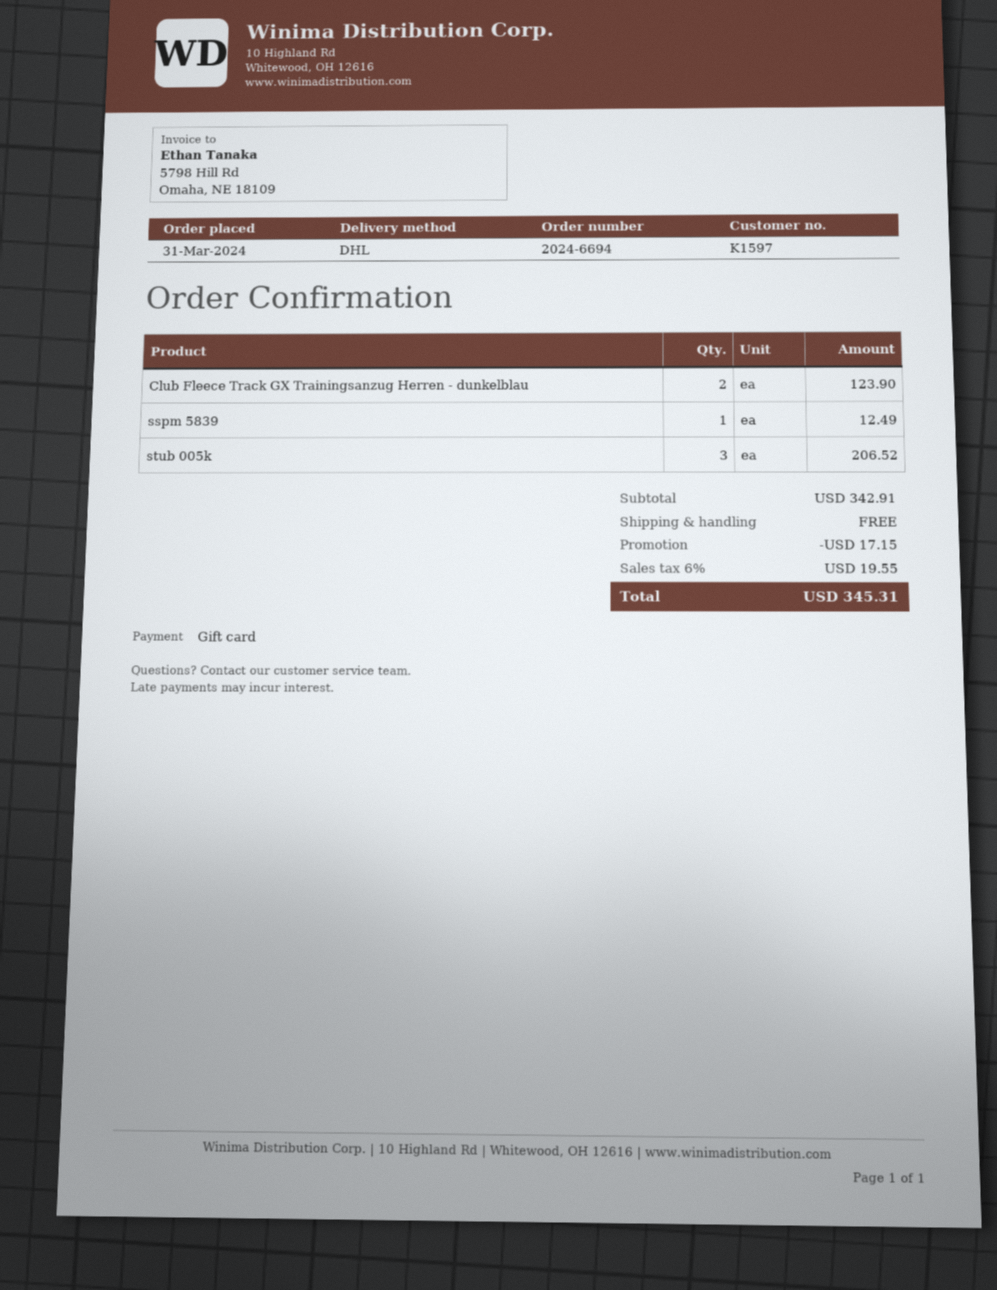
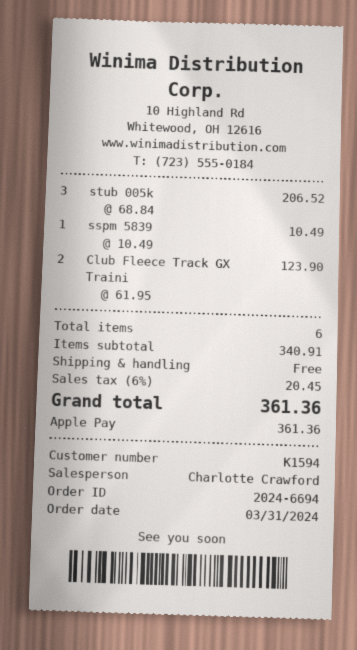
customer number: K1597 -> K1594
payment method: gift card -> Apple Pay
sspm 5839: 1 for 12.49 -> 1 for 10.49
subtotal: 342.91 -> 340.91
discount: 17.15 -> none
tax: 6% = 19.55 -> 6% = 20.45
total: 345.31 -> 361.36

